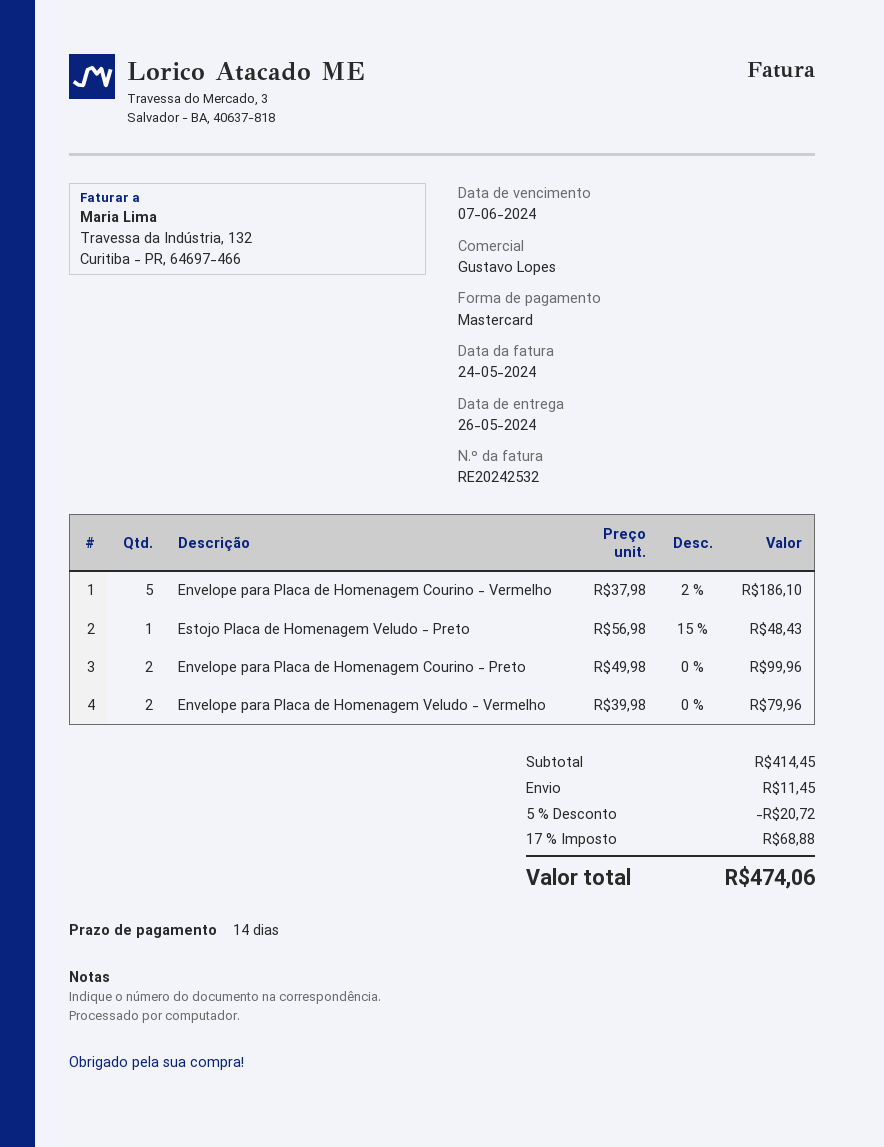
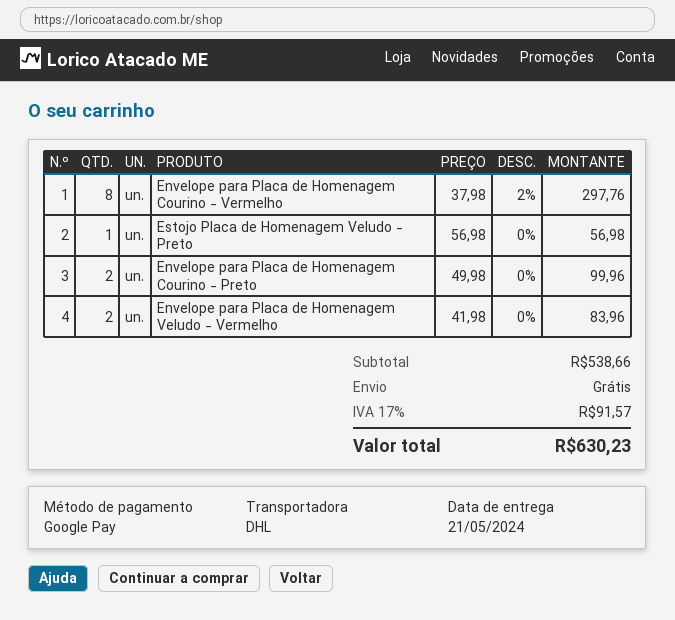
delivery date: 2024-05-26 -> 2024-05-21
payment method: Mastercard -> Google Pay
Envelope para Placa de Homenagem Courino - Vermelho: 5 x 37.98 - 2% = 186.10 -> 8 x 37.98 - 2% = 297.76
Estojo Placa de Homenagem Veludo - Preto: 1 x 56.98 - 15% = 48.43 -> 1 x 56.98 = 56.98
Envelope para Placa de Homenagem Veludo - Vermelho: 2 x 39.98 = 79.96 -> 2 x 41.98 = 83.96
subtotal: 414.45 -> 538.66
discount: 5% = 20.72 -> none
shipping: 11.45 -> 0.00
tax: 17% = 68.88 -> 17% = 91.57
total: 474.06 -> 630.23

